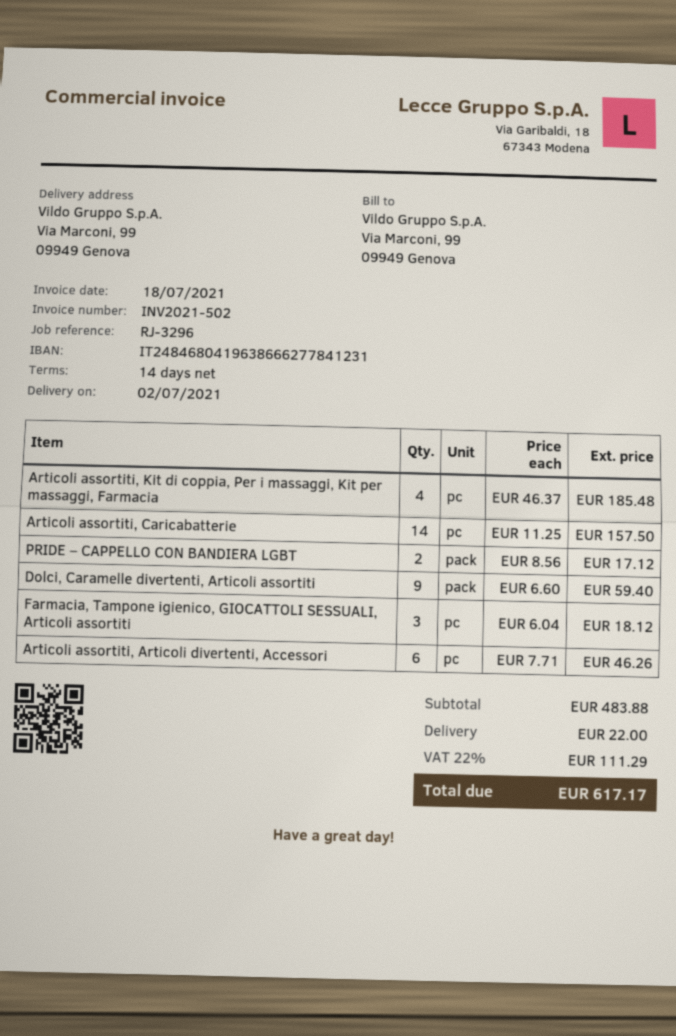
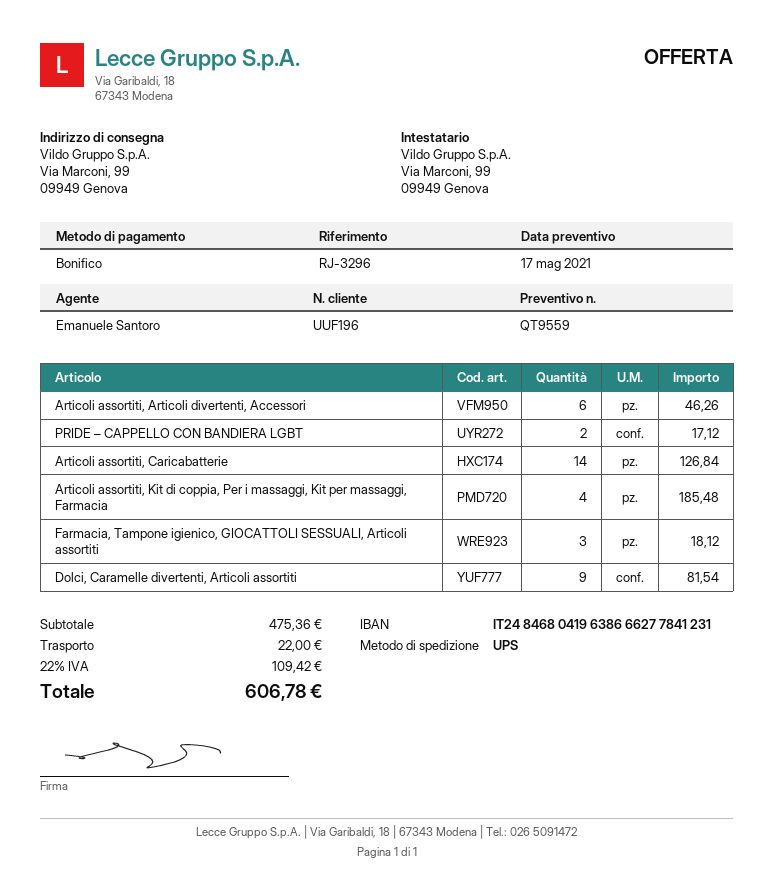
Articoli assortiti, Caricabatterie: 14 for 157.50 -> 14 for 126.84
Dolci, Caramelle divertenti, Articoli assortiti: 9 for 59.40 -> 9 for 81.54
subtotal: 483.88 -> 475.36
tax: 22% = 111.29 -> 22% = 109.42
total: 617.17 -> 606.78

